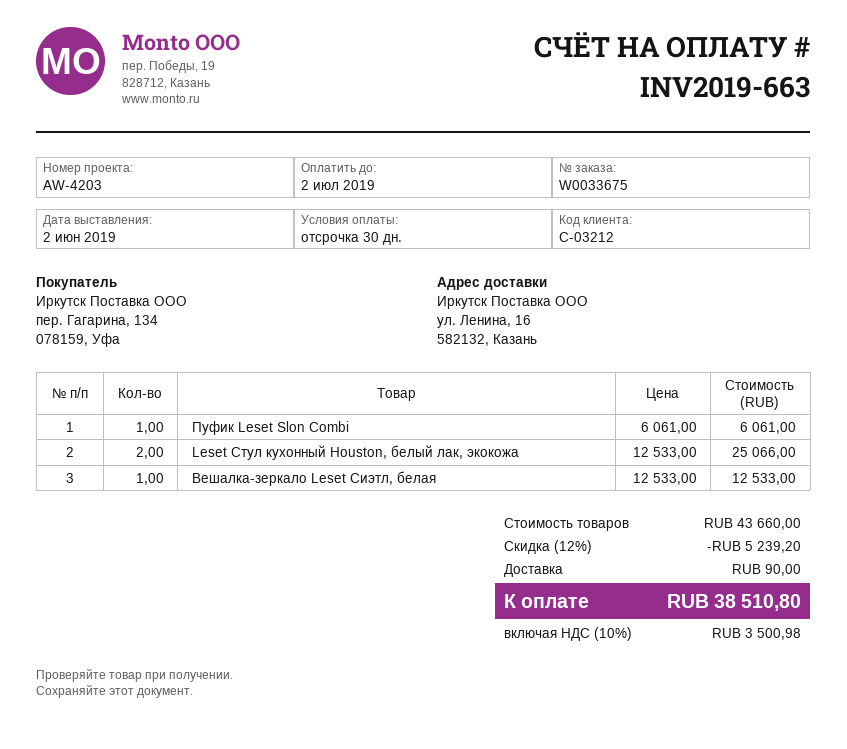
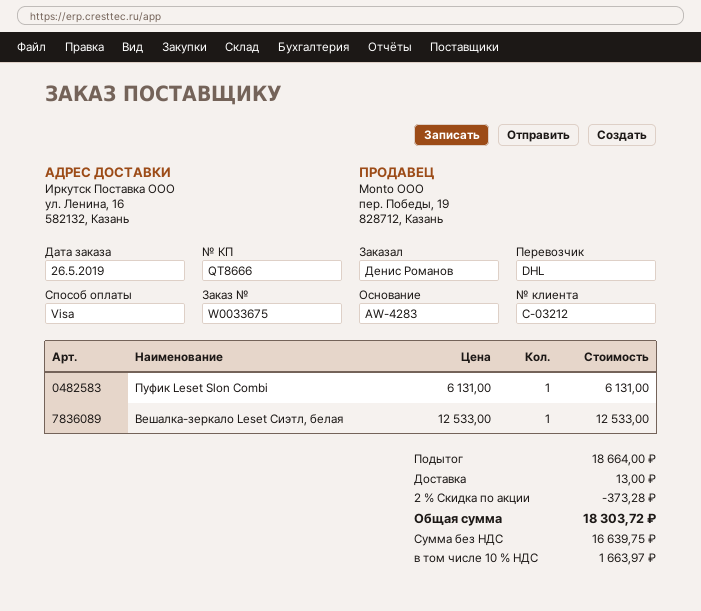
reference: AW-4203 -> AW-4283
Пуфик Leset Slon Combi: 1 x 6061.00 = 6061.00 -> 1 x 6131.00 = 6131.00
Leset Стул кухонный Houston, белый лак, экокожа: 2 x 12533.00 = 25066.00 -> none
subtotal: 43660.00 -> 18664.00
discount: 12% = 5239.20 -> 2% = 373.28
shipping: 90.00 -> 13.00
tax: 10% = 3500.98 -> 10% = 1663.97
total: 38510.80 -> 18303.72

